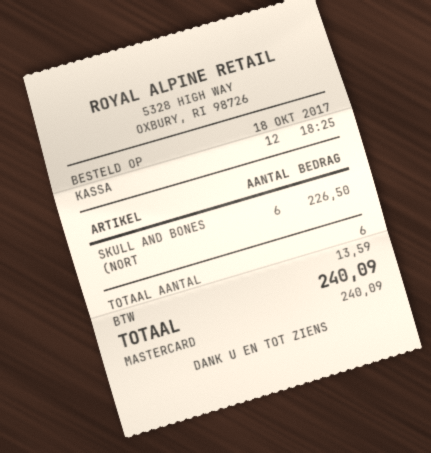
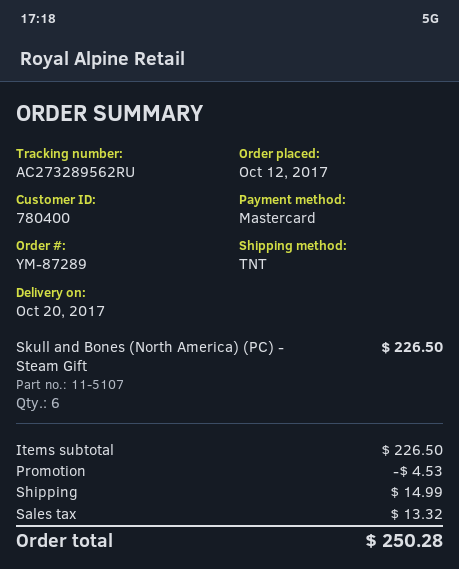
order date: 2017-10-18 -> 2017-10-12
discount: none -> 4.53
shipping: none -> 14.99
tax: 13.59 -> 13.32
total: 240.09 -> 250.28

